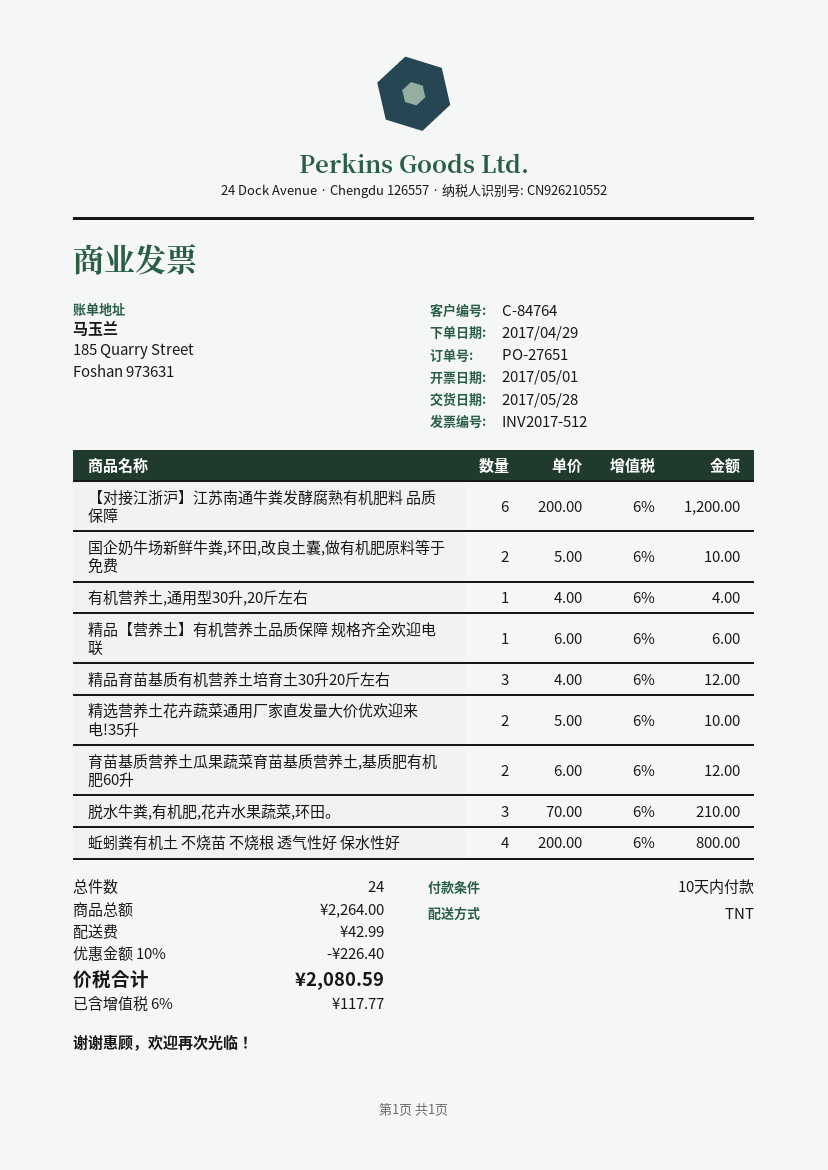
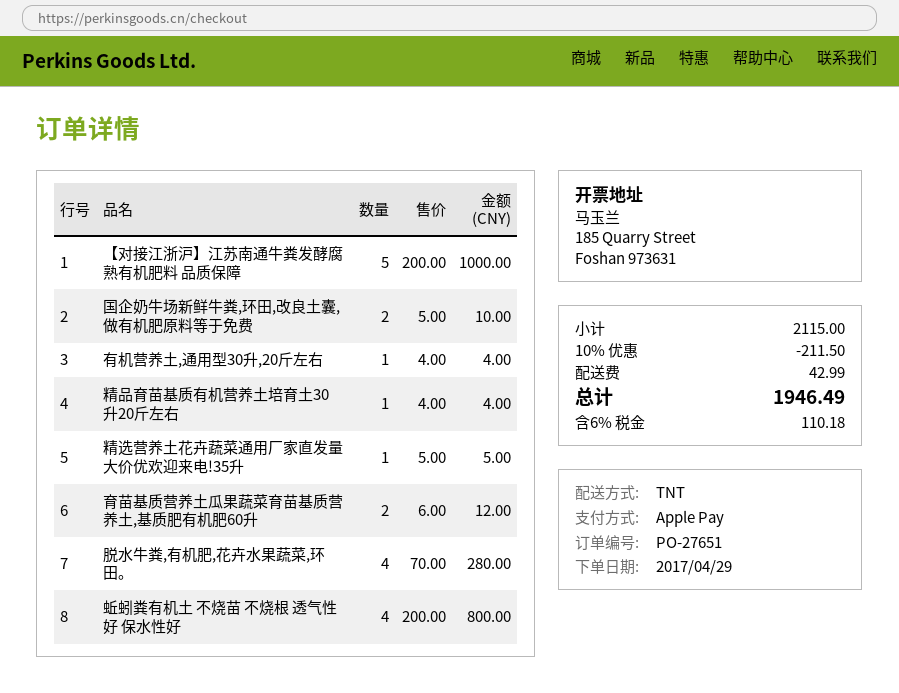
【对接江浙沪】江苏南通牛粪发酵腐熟有机肥料 品质保障: 6 x 200.00 = 1200.00 -> 5 x 200.00 = 1000.00
精品【营养土】有机营养土品质保障 规格齐全欢迎电联: 1 x 6.00 = 6.00 -> none
精品育苗基质有机营养土培育土30升20斤左右: 3 x 4.00 = 12.00 -> 1 x 4.00 = 4.00
精选营养土花卉蔬菜通用厂家直发量大价优欢迎来电!35升: 2 x 5.00 = 10.00 -> 1 x 5.00 = 5.00
脱水牛粪,有机肥,花卉水果蔬菜,环田。: 3 x 70.00 = 210.00 -> 4 x 70.00 = 280.00
subtotal: 2264.00 -> 2115.00
discount: 10% = 226.40 -> 10% = 211.50
tax: 6% = 117.77 -> 6% = 110.18
total: 2080.59 -> 1946.49

